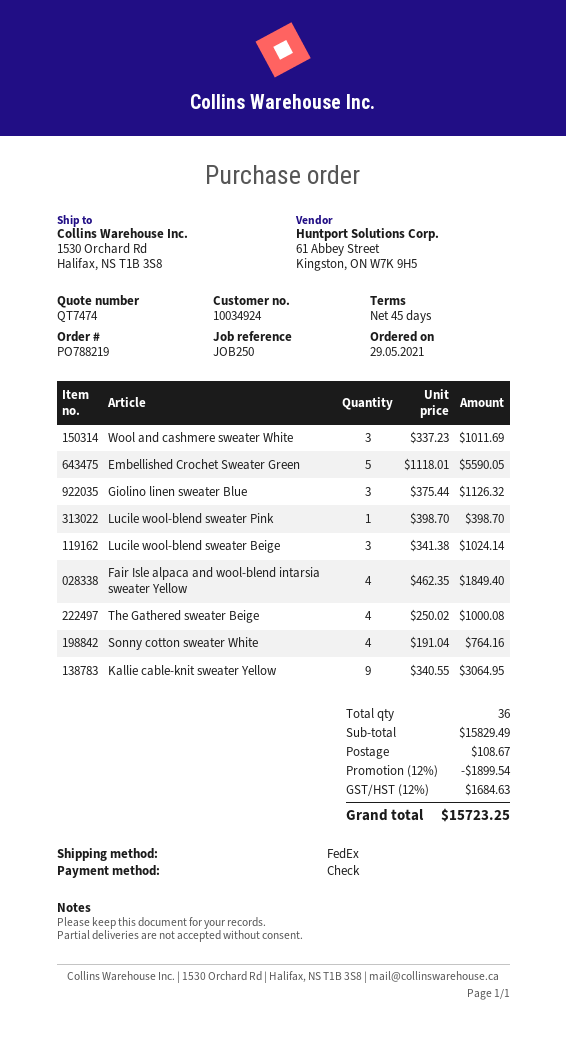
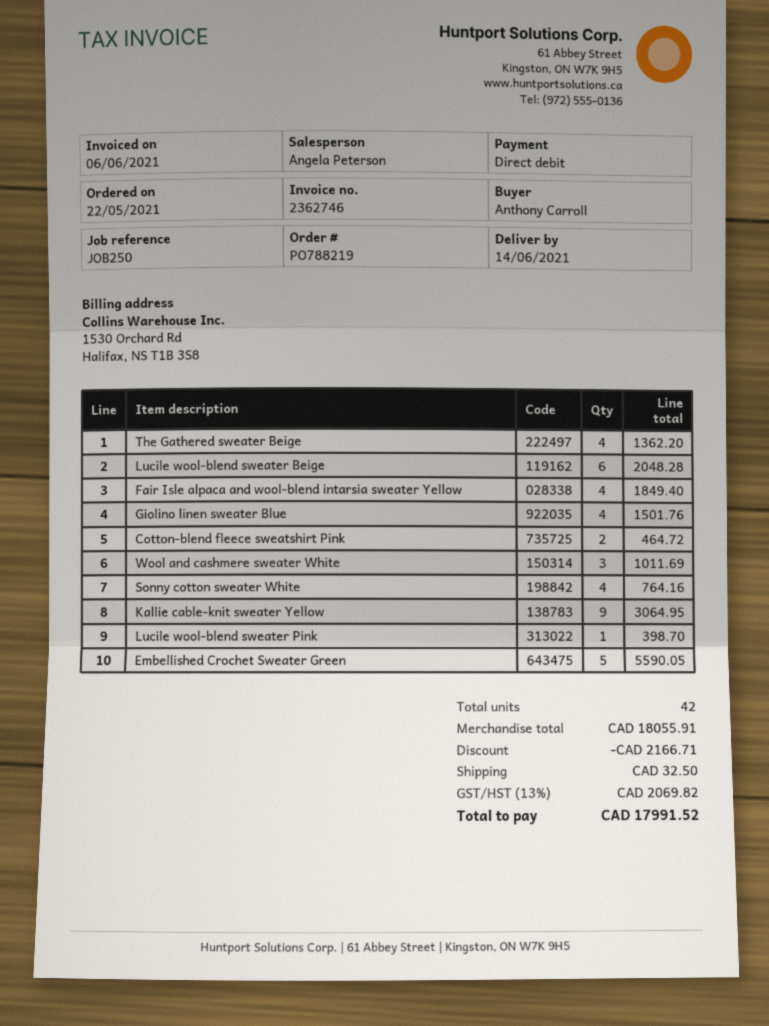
order date: 2021-05-29 -> 2021-05-22
payment method: cheque -> direct debit
Giolino linen sweater Blue: 3 for 1126.32 -> 4 for 1501.76
Lucile wool-blend sweater Beige: 3 for 1024.14 -> 6 for 2048.28
The Gathered sweater Beige: 4 for 1000.08 -> 4 for 1362.20
Cotton-blend fleece sweatshirt Pink: none -> 2 for 464.72
total quantity: 36 -> 42
subtotal: 15829.49 -> 18055.91
discount: 1899.54 -> 2166.71
shipping: 108.67 -> 32.50
tax: 12% = 1684.63 -> 13% = 2069.82
total: 15723.25 -> 17991.52

